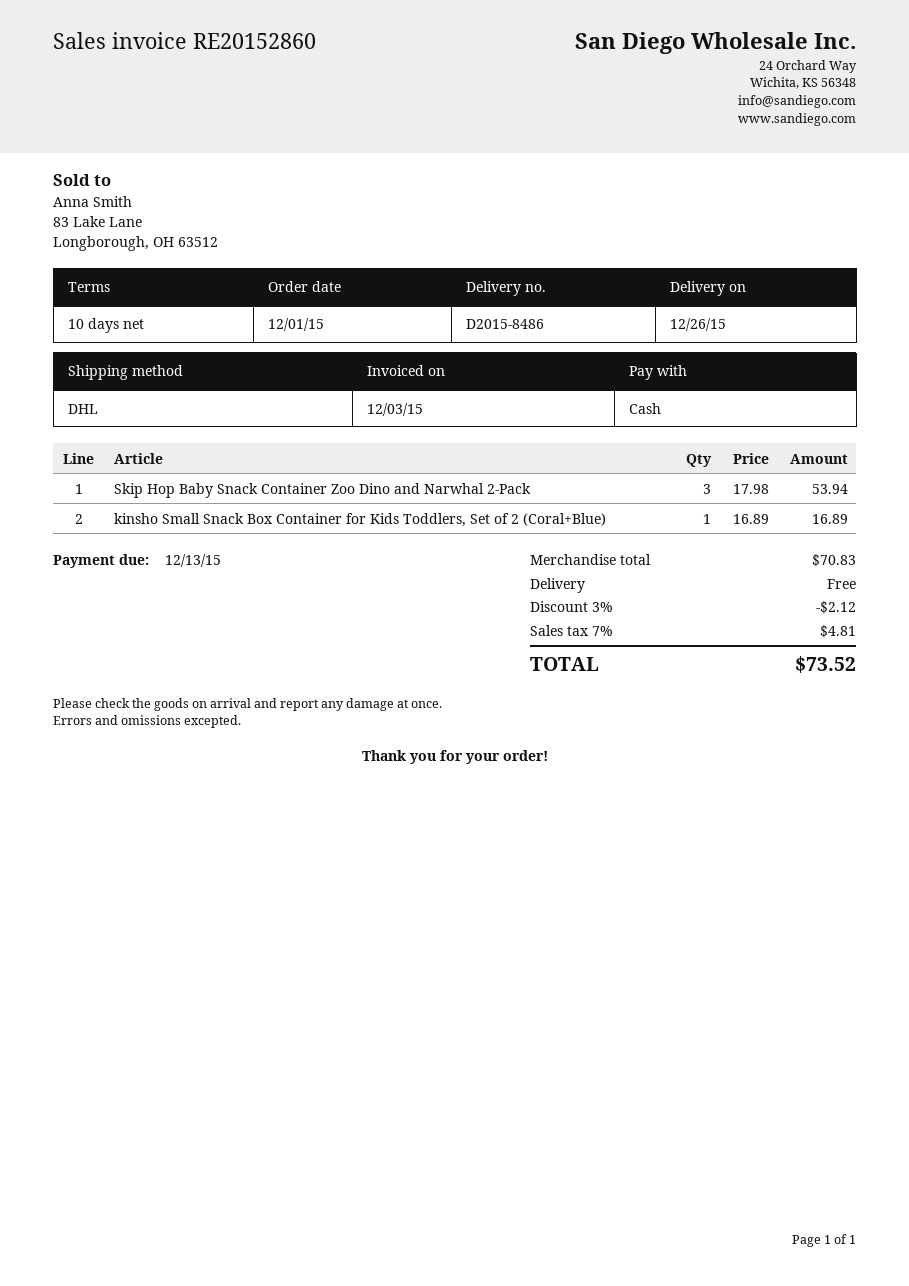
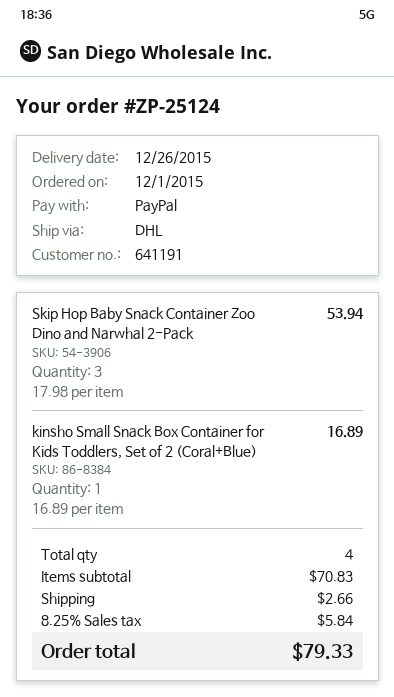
payment method: cash -> PayPal
discount: 3% = 2.12 -> none
shipping: 0.00 -> 2.66
tax: 7% = 4.81 -> 8.25% = 5.84
total: 73.52 -> 79.33

